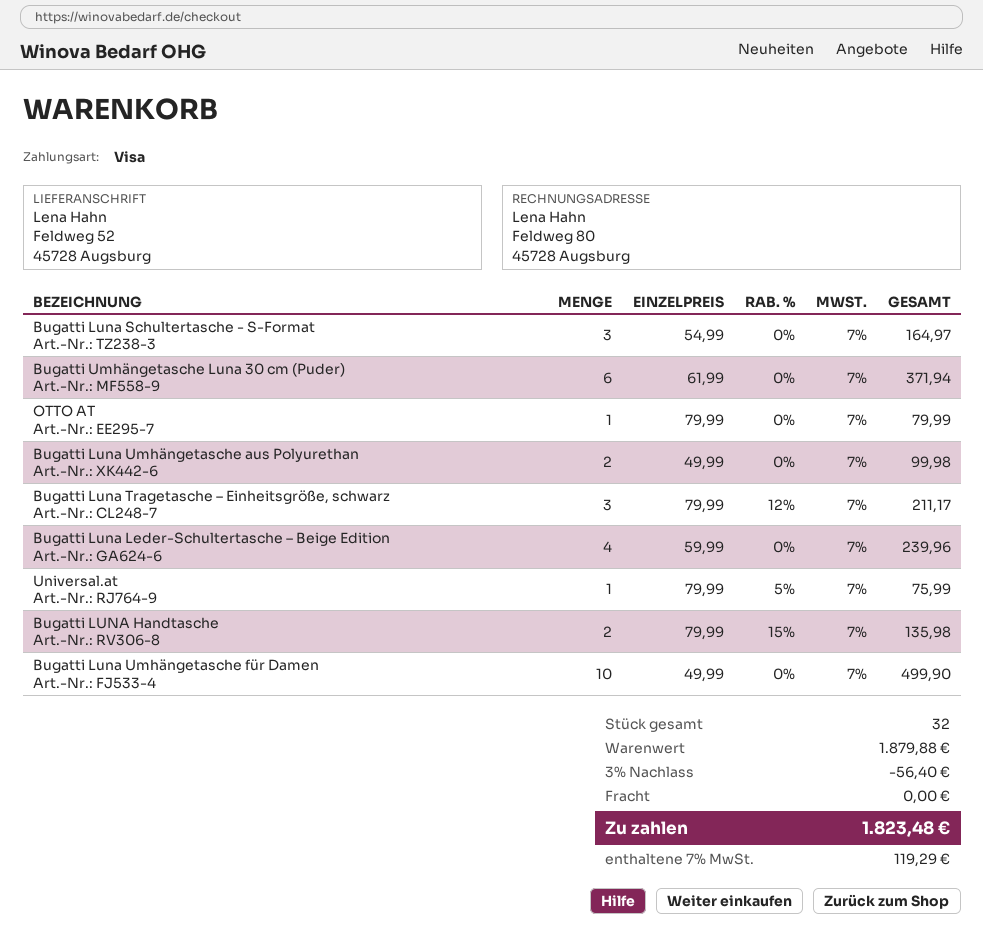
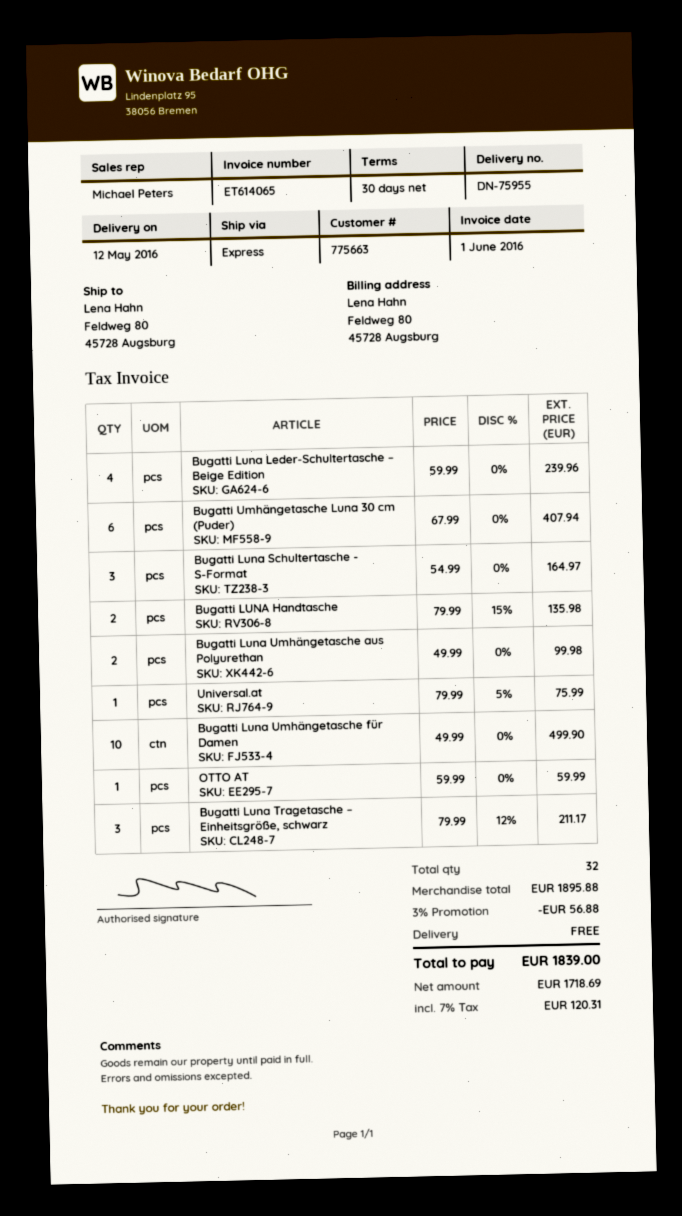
ship to: Feldweg 52, 45728 Augsburg -> Feldweg 80, 45728 Augsburg
Bugatti Umhängetasche Luna 30 cm (Puder): 6 x 61.99 = 371.94 -> 6 x 67.99 = 407.94
OTTO AT: 1 x 79.99 = 79.99 -> 1 x 59.99 = 59.99
subtotal: 1879.88 -> 1895.88
discount: 3% = 56.40 -> 3% = 56.88
tax: 7% = 119.29 -> 7% = 120.31
total: 1823.48 -> 1839.00

